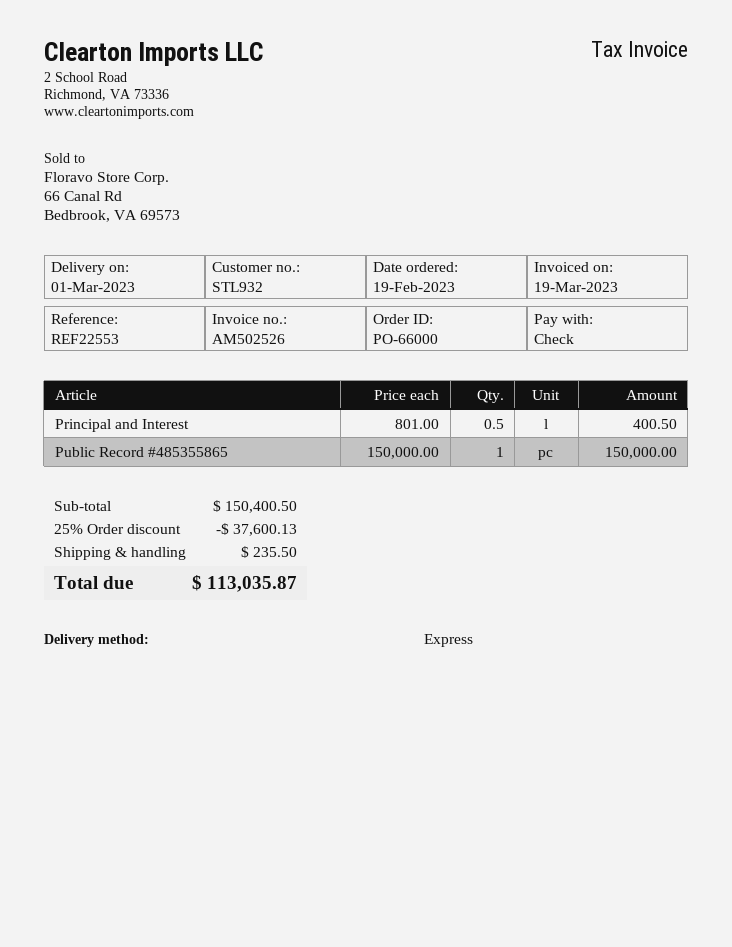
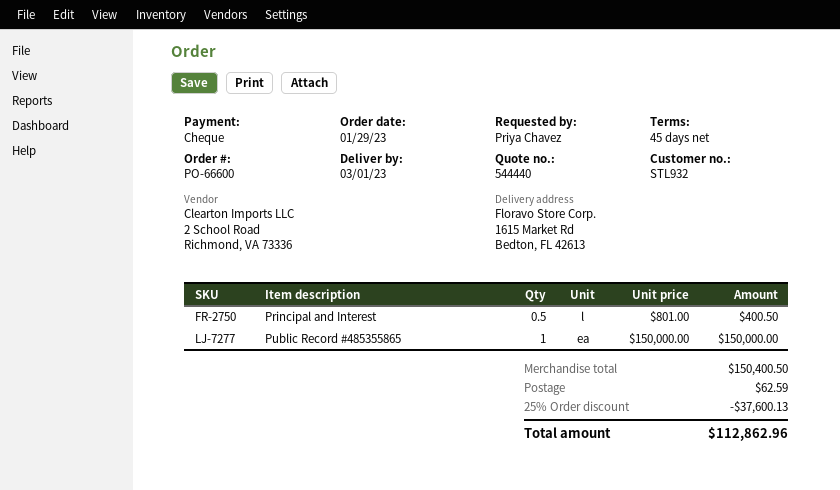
order number: PO-66000 -> PO-66600
order date: 2023-02-19 -> 2023-01-29
shipping: 235.50 -> 62.59
total: 113035.87 -> 112862.96

